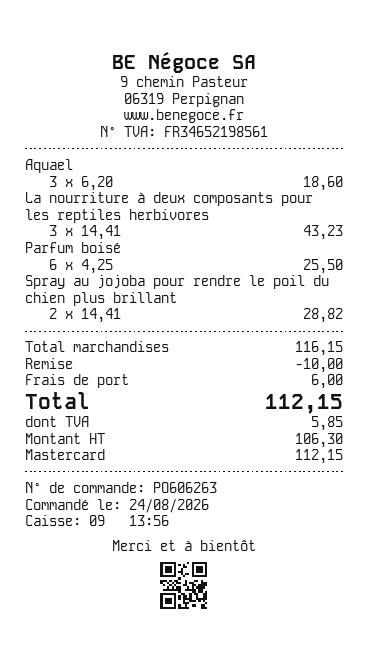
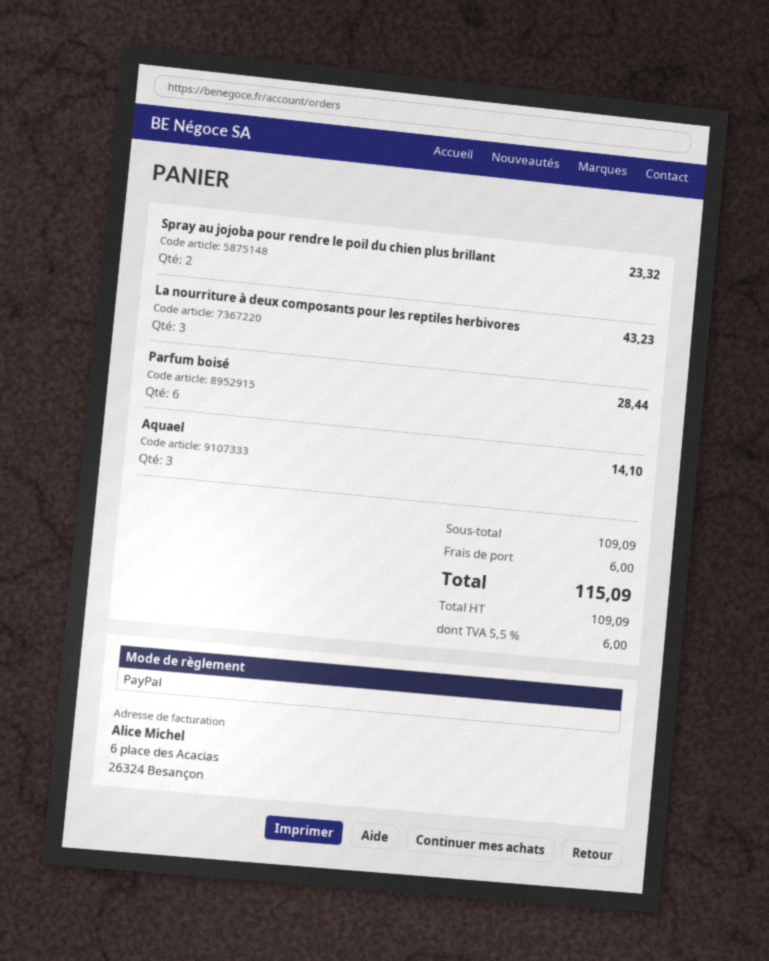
payment method: Mastercard -> PayPal
Aquael: 3 for 18.60 -> 3 for 14.10
Parfum boisé: 6 for 25.50 -> 6 for 28.44
Spray au jojoba pour rendre le poil du chien plus brillant: 2 for 28.82 -> 2 for 23.32
subtotal: 116.15 -> 109.09
discount: 10.00 -> none
net: 106.30 -> 109.09
tax: 5.85 -> 6.00
total: 112.15 -> 115.09

